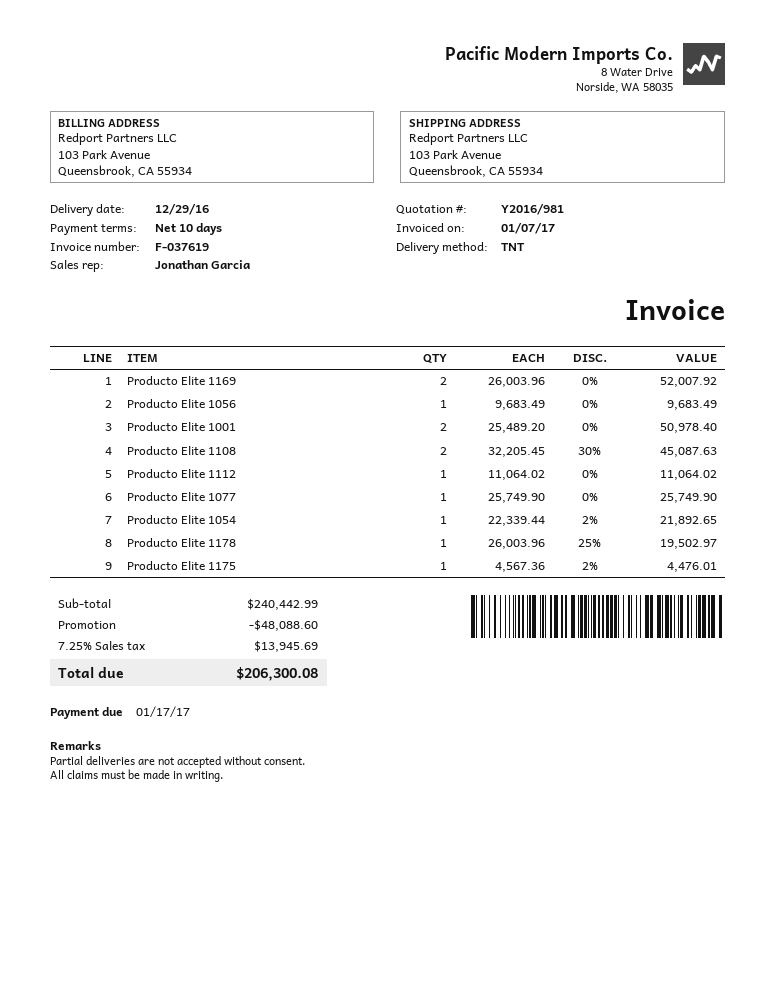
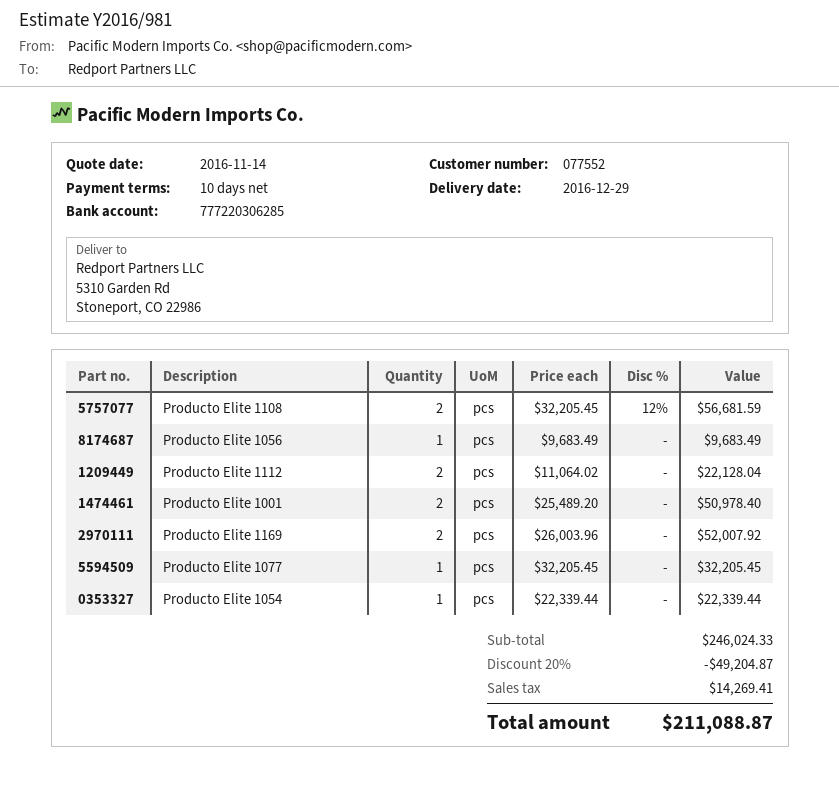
ship to: 103 Park Avenue, Queensbrook, CA 55934 -> 5310 Garden Rd, Stoneport, CO 22986
Producto Elite 1108: 2 x 32205.45 - 30% = 45087.63 -> 2 x 32205.45 - 12% = 56681.59
Producto Elite 1112: 1 x 11064.02 = 11064.02 -> 2 x 11064.02 = 22128.04
Producto Elite 1077: 1 x 25749.90 = 25749.90 -> 1 x 32205.45 = 32205.45
Producto Elite 1054: 1 x 22339.44 - 2% = 21892.65 -> 1 x 22339.44 = 22339.44
Producto Elite 1178: 1 x 26003.96 - 25% = 19502.97 -> none
Producto Elite 1175: 1 x 4567.36 - 2% = 4476.01 -> none
subtotal: 240442.99 -> 246024.33
discount: 48088.60 -> 49204.87
tax: 13945.69 -> 14269.41
total: 206300.08 -> 211088.87

